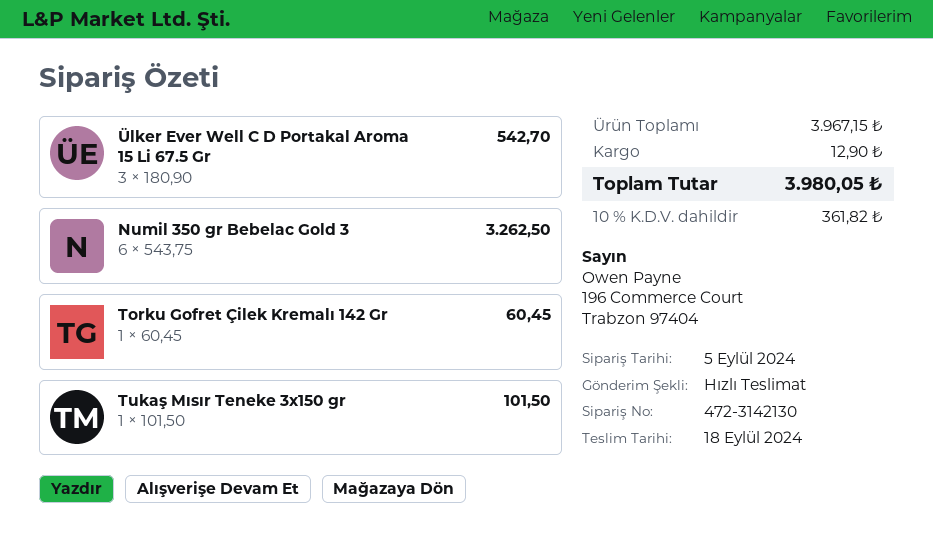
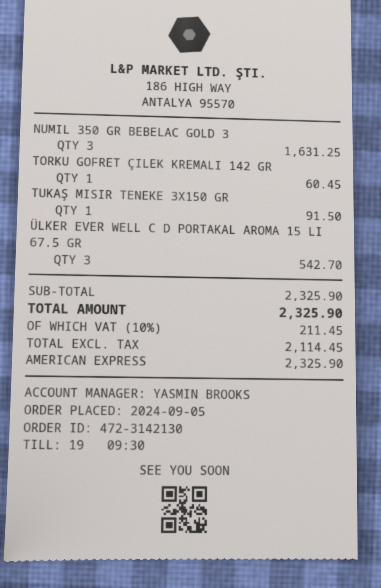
Numil 350 gr Bebelac Gold 3: 6 for 3262.50 -> 3 for 1631.25
Tukaş Mısır Teneke 3x150 gr: 1 for 101.50 -> 1 for 91.50
subtotal: 3967.15 -> 2325.90
shipping: 12.90 -> none
tax: 10% = 361.82 -> 10% = 211.45
total: 3980.05 -> 2325.90

